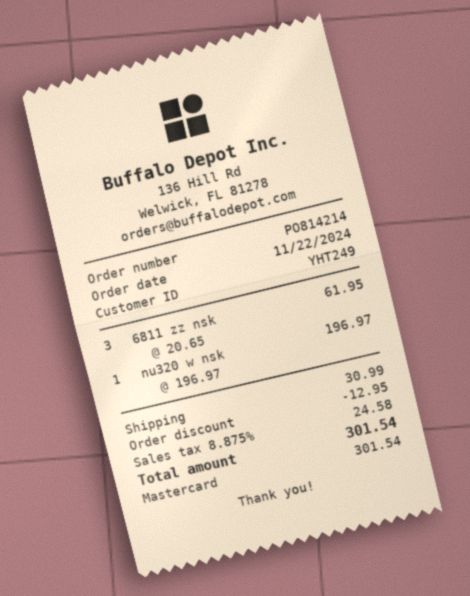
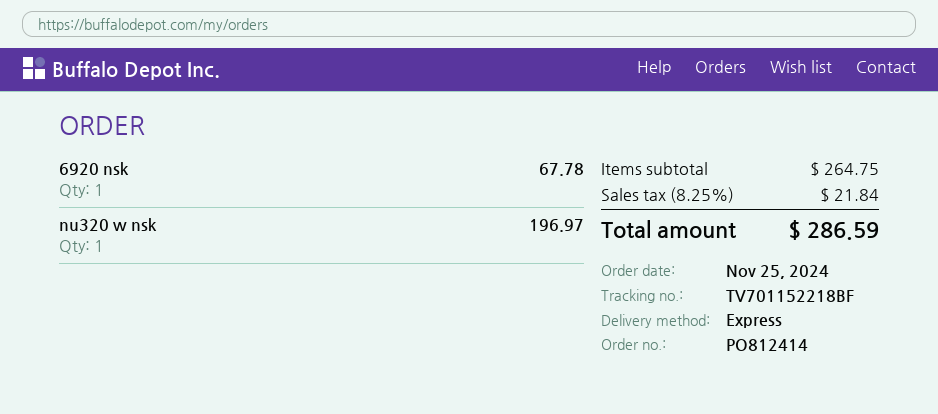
order number: PO814214 -> PO812414
order date: 2024-11-22 -> 2024-11-25
6811 zz nsk: 3 for 61.95 -> none
6920 nsk: none -> 1 for 67.78
discount: 12.95 -> none
shipping: 30.99 -> none
tax: 8.875% = 24.58 -> 8.25% = 21.84
total: 301.54 -> 286.59

